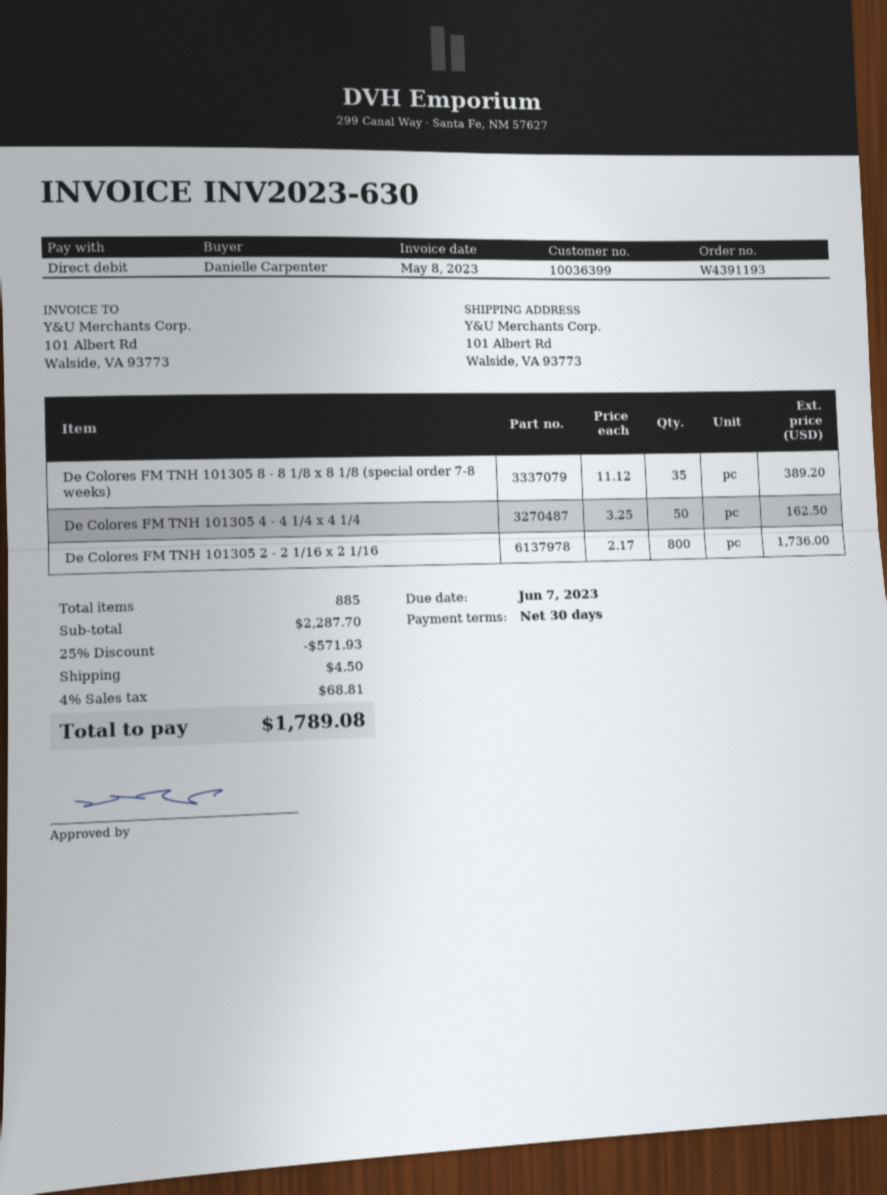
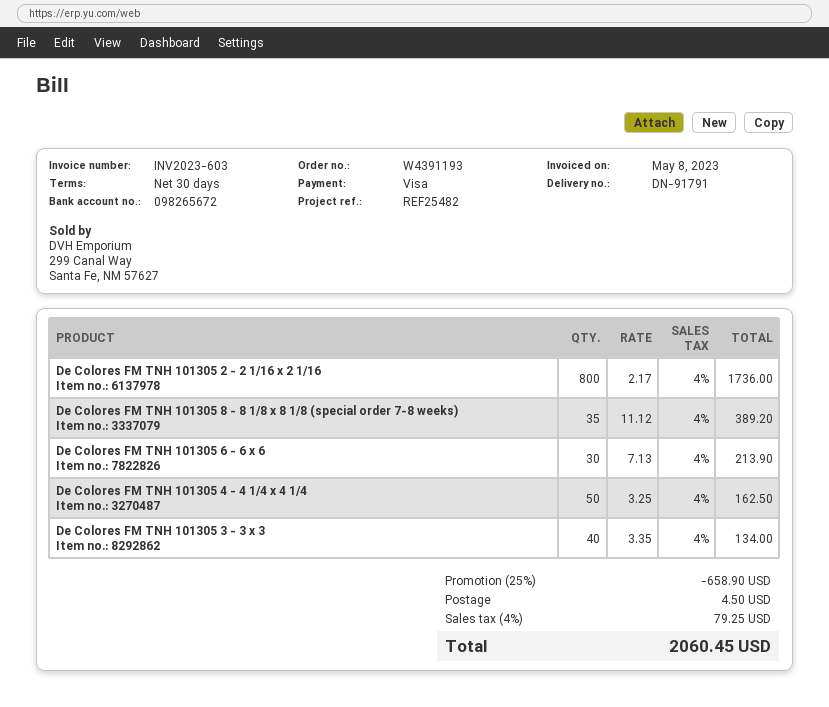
invoice number: INV2023-630 -> INV2023-603
payment method: direct debit -> Visa
De Colores FM TNH 101305 6 - 6 x 6: none -> 30 x 7.13 = 213.90
De Colores FM TNH 101305 3 - 3 x 3: none -> 40 x 3.35 = 134.00
discount: 25% = 571.93 -> 25% = 658.90
tax: 4% = 68.81 -> 4% = 79.25
total: 1789.08 -> 2060.45

